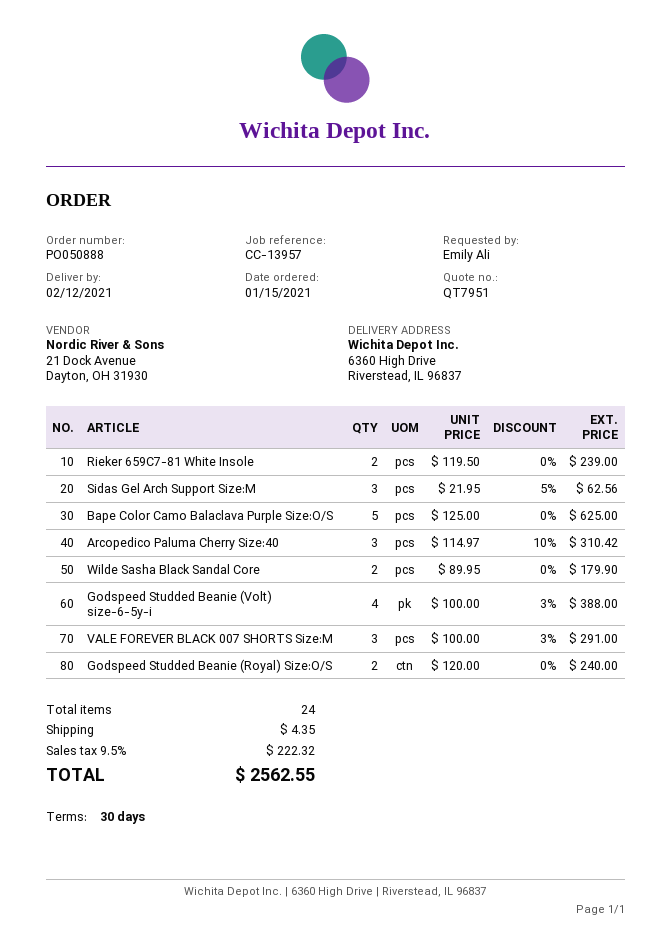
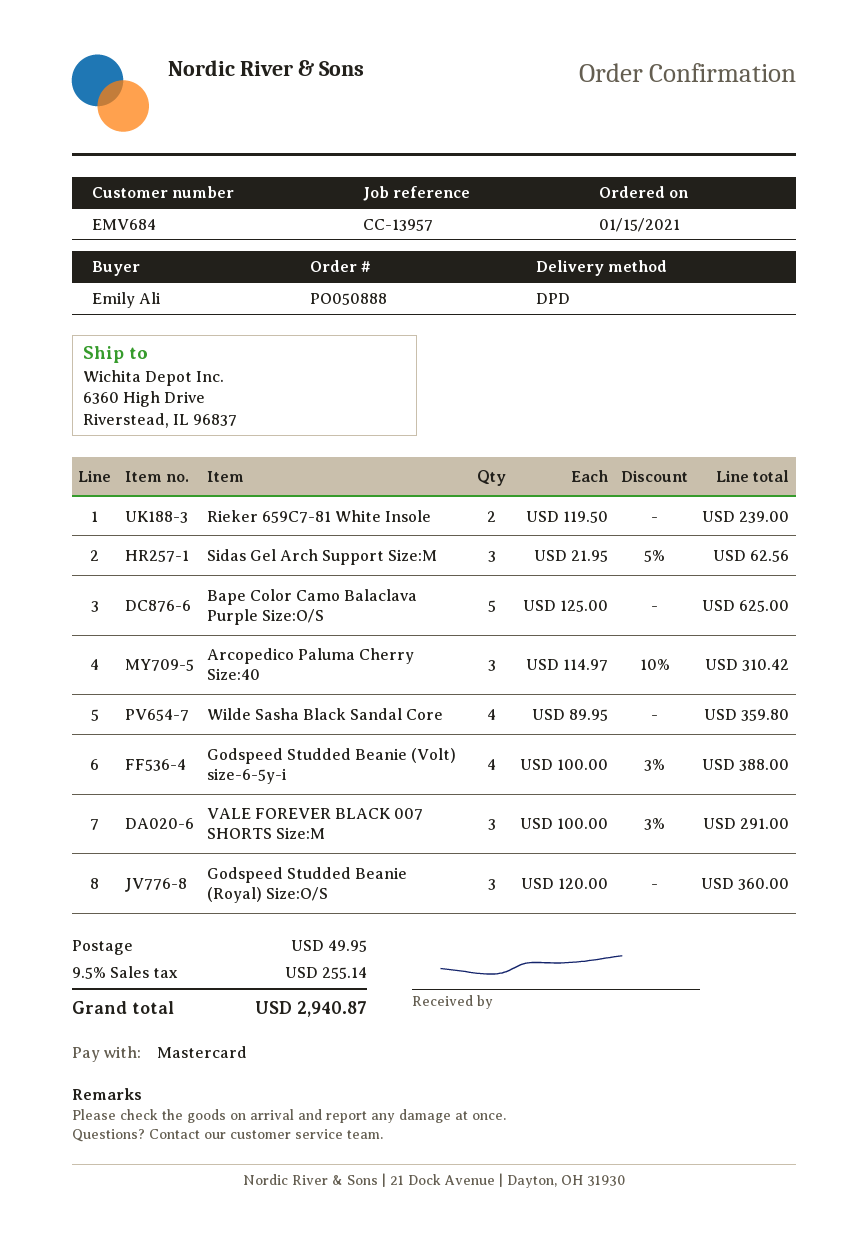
Wilde Sasha Black Sandal Core: 2 x 89.95 = 179.90 -> 4 x 89.95 = 359.80
Godspeed Studded Beanie (Royal) Size:O/S: 2 x 120.00 = 240.00 -> 3 x 120.00 = 360.00
shipping: 4.35 -> 49.95
tax: 9.5% = 222.32 -> 9.5% = 255.14
total: 2562.55 -> 2940.87

